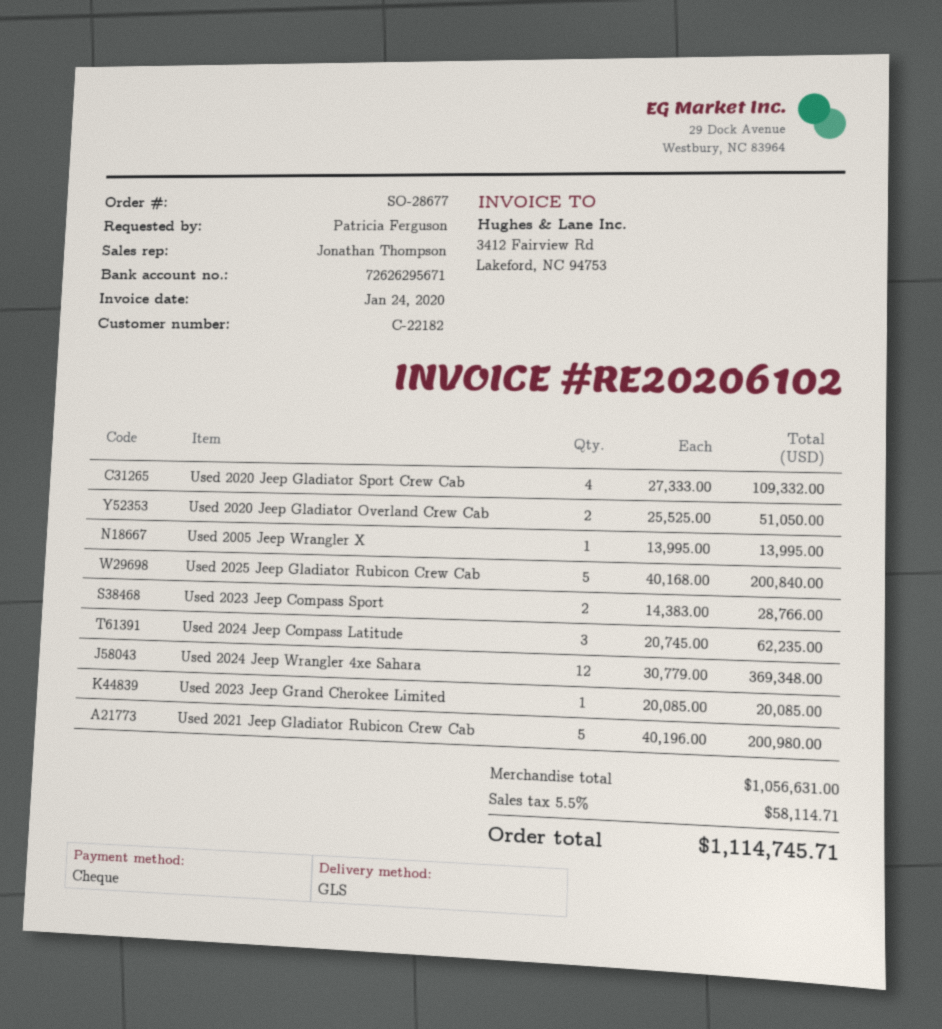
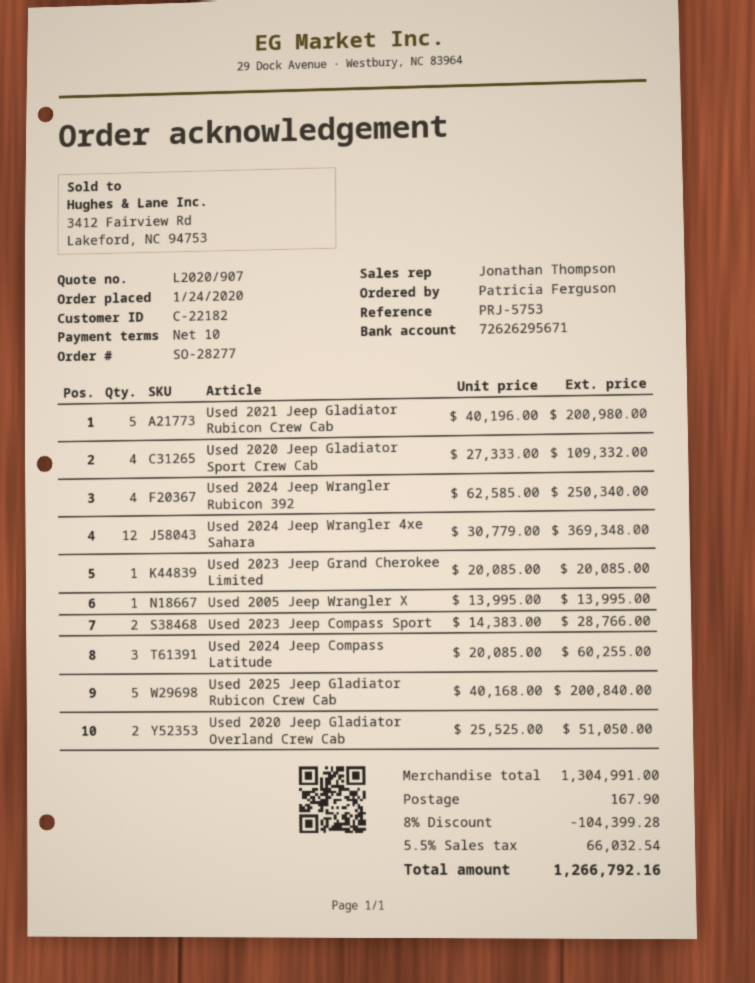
order number: SO-28677 -> SO-28277
Used 2024 Jeep Compass Latitude: 3 x 20745.00 = 62235.00 -> 3 x 20085.00 = 60255.00
Used 2024 Jeep Wrangler Rubicon 392: none -> 4 x 62585.00 = 250340.00
subtotal: 1056631.00 -> 1304991.00
discount: none -> 8% = 104399.28
shipping: none -> 167.90
tax: 5.5% = 58114.71 -> 5.5% = 66032.54
total: 1114745.71 -> 1266792.16

